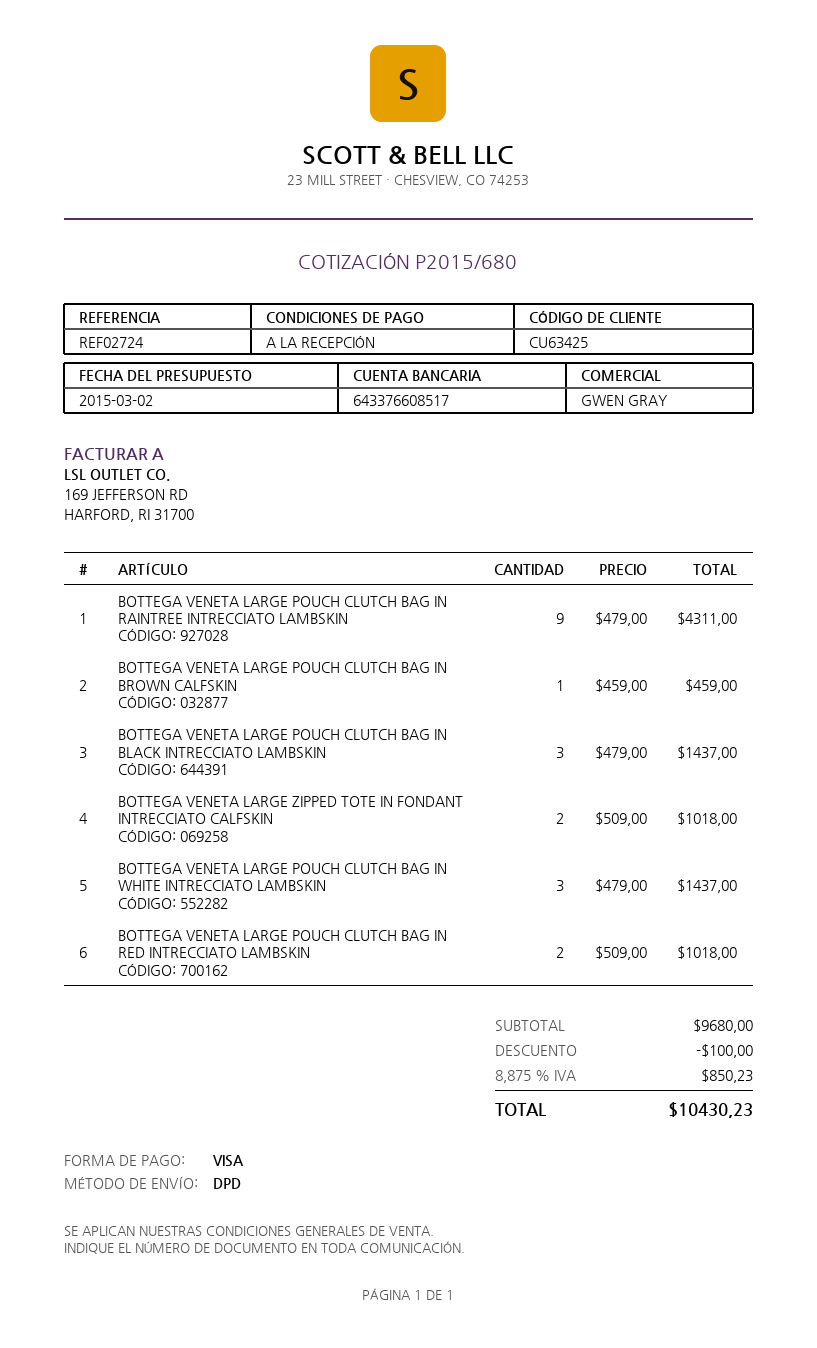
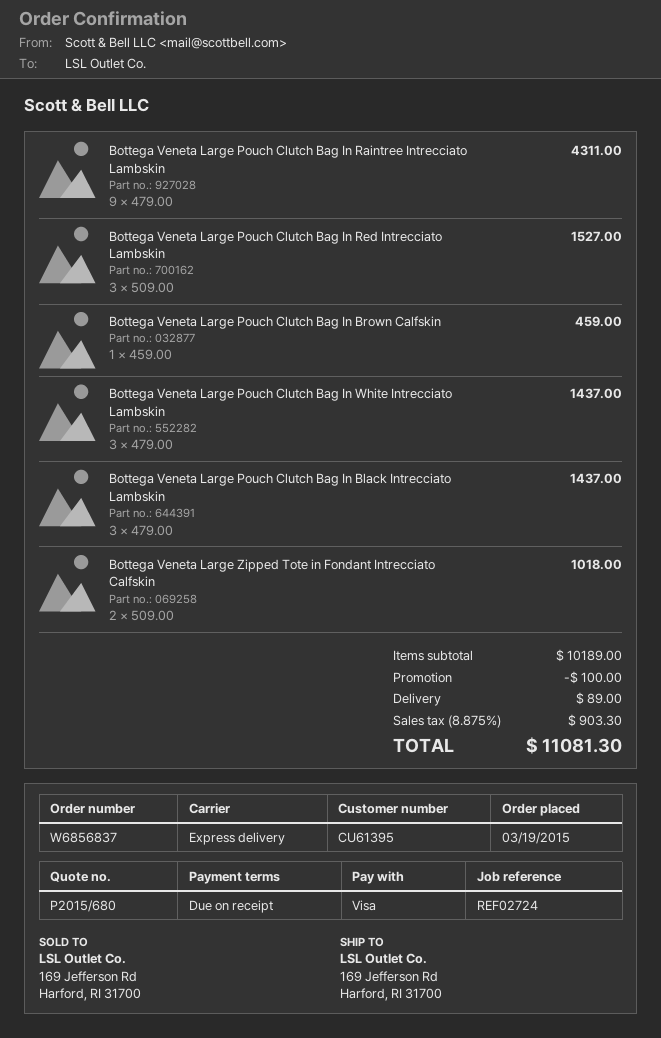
customer number: CU63425 -> CU61395
shipping method: DPD -> express
BOTTEGA VENETA LARGE POUCH CLUTCH BAG IN RED INTRECCIATO LAMBSKIN: 2 x 509.00 = 1018.00 -> 3 x 509.00 = 1527.00
subtotal: 9680.00 -> 10189.00
shipping: none -> 89.00
tax: 8.875% = 850.23 -> 8.875% = 903.30
total: 10430.23 -> 11081.30

